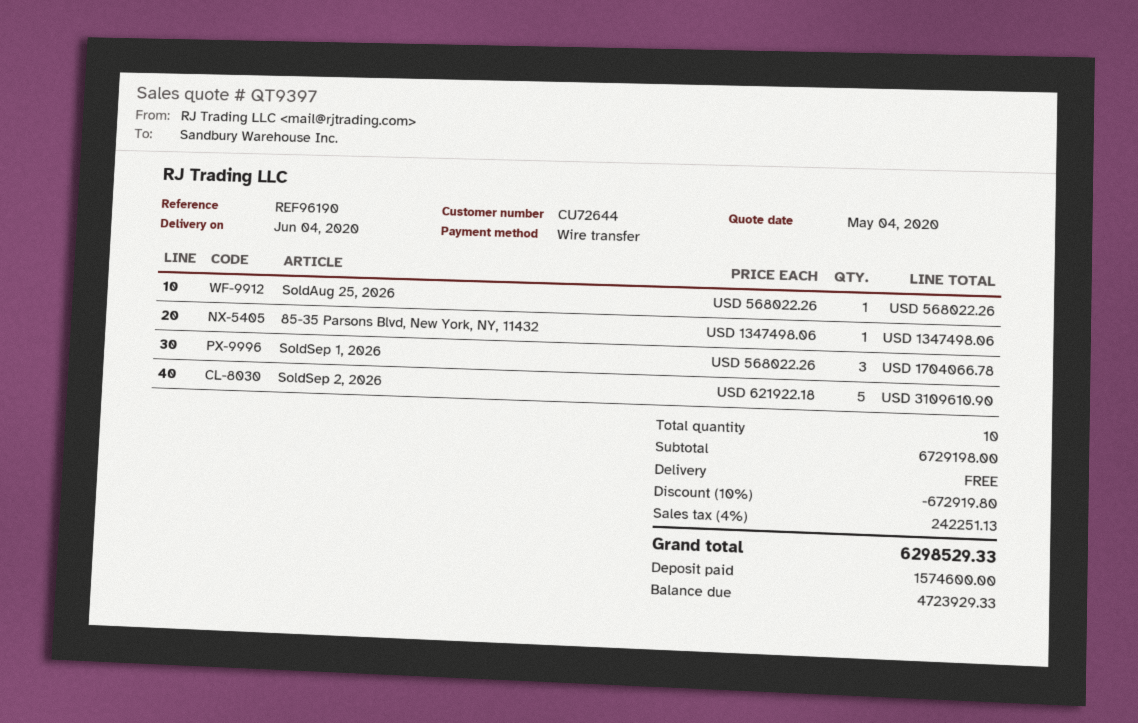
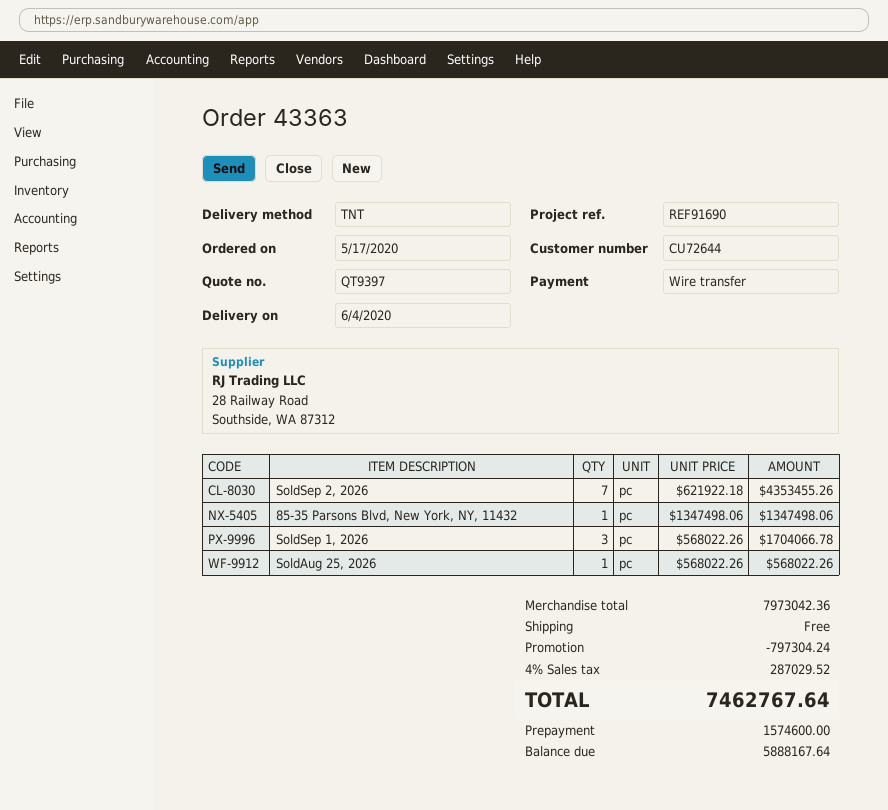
reference: REF96190 -> REF91690
SoldSep 2, 2026: 5 x 621922.18 = 3109610.90 -> 7 x 621922.18 = 4353455.26
subtotal: 6729198.00 -> 7973042.36
discount: 672919.80 -> 797304.24
tax: 4% = 242251.13 -> 4% = 287029.52
total: 6298529.33 -> 7462767.64
balance: 4723929.33 -> 5888167.64

